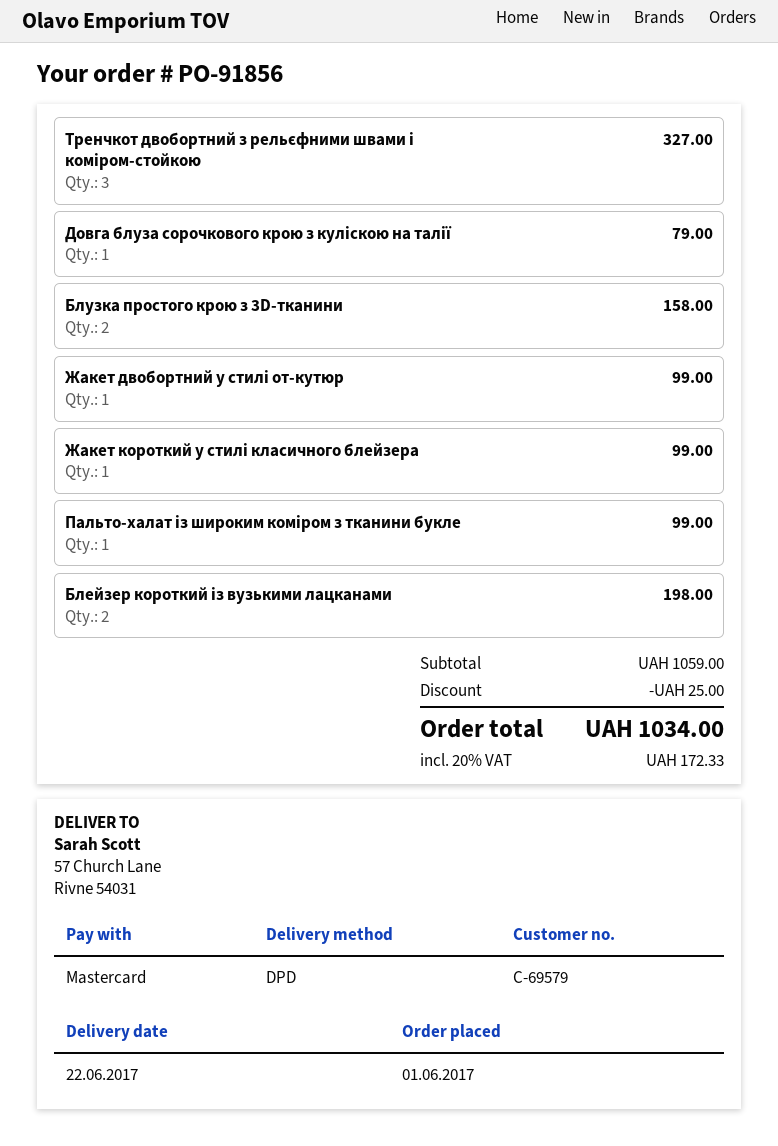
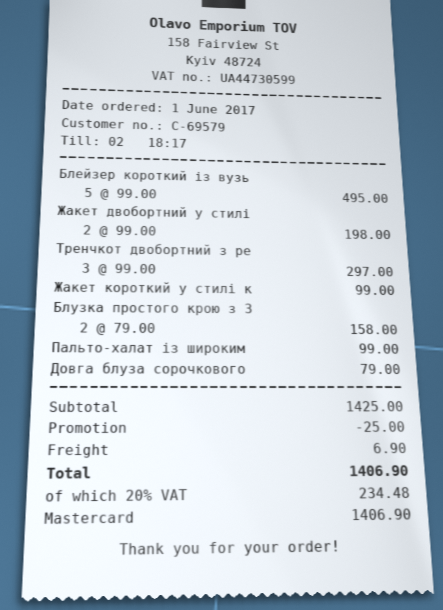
Тренчкот двобортний з рельєфними швами і коміром-стойкою: 3 for 327.00 -> 3 for 297.00
Жакет двобортний у стилі от-кутюр: 1 for 99.00 -> 2 for 198.00
Блейзер короткий із вузькими лацканами: 2 for 198.00 -> 5 for 495.00
subtotal: 1059.00 -> 1425.00
shipping: none -> 6.90
tax: 20% = 172.33 -> 20% = 234.48
total: 1034.00 -> 1406.90

